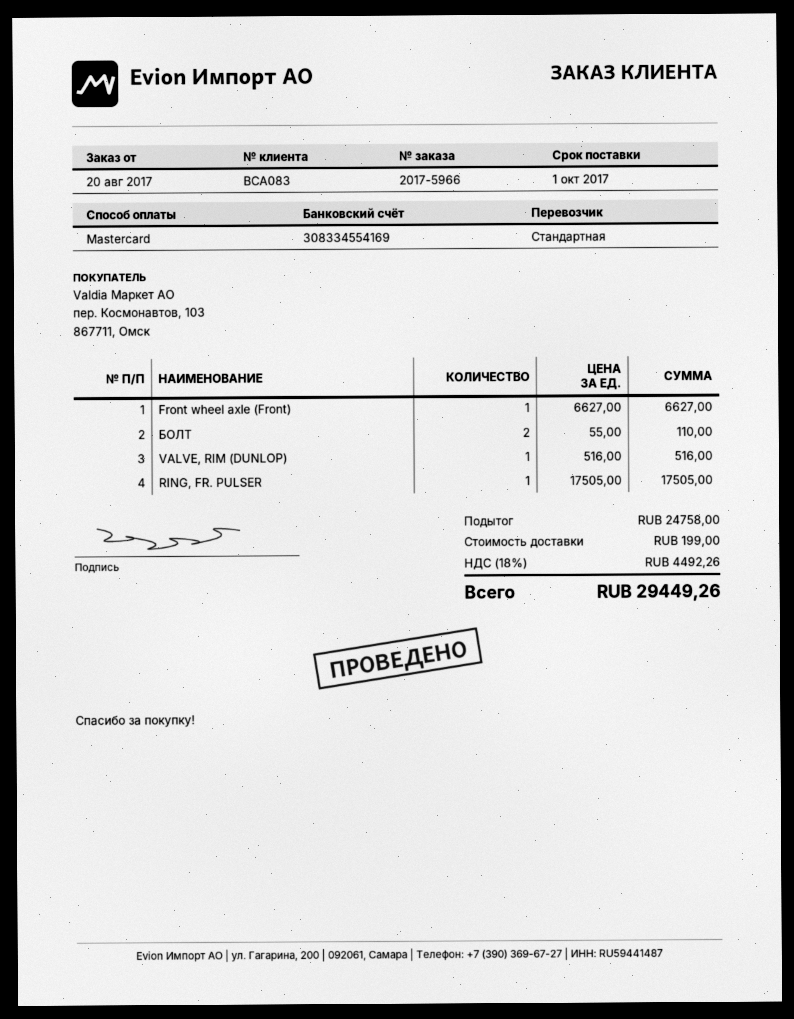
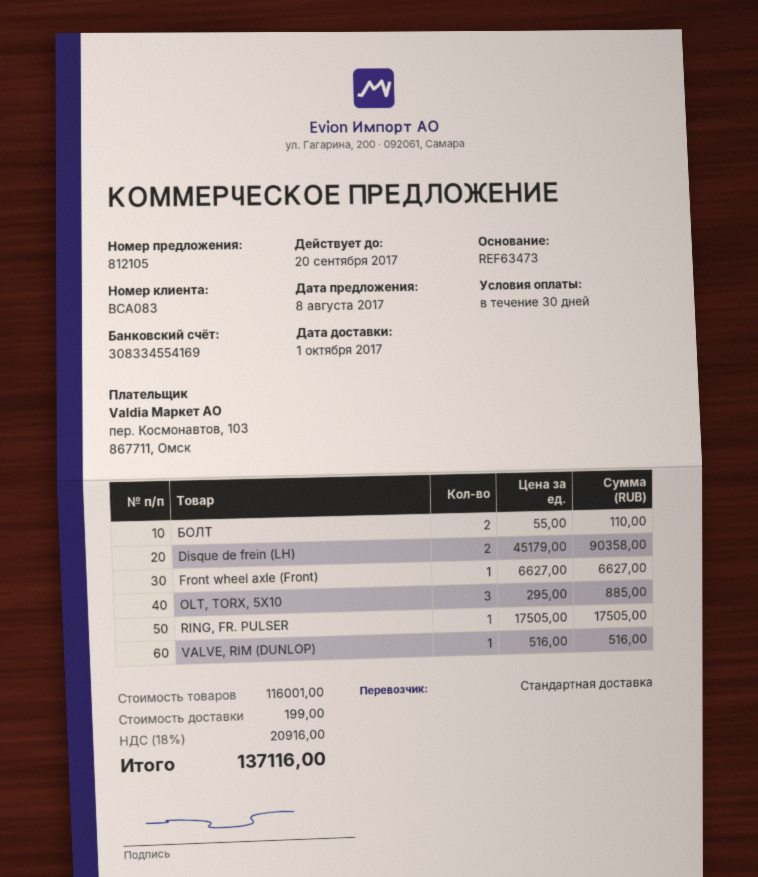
Disque de frein (LH): none -> 2 x 45179.00 = 90358.00
OLT, TORX, 5X10: none -> 3 x 295.00 = 885.00
subtotal: 24758.00 -> 116001.00
tax: 18% = 4492.26 -> 18% = 20916.00
total: 29449.26 -> 137116.00

